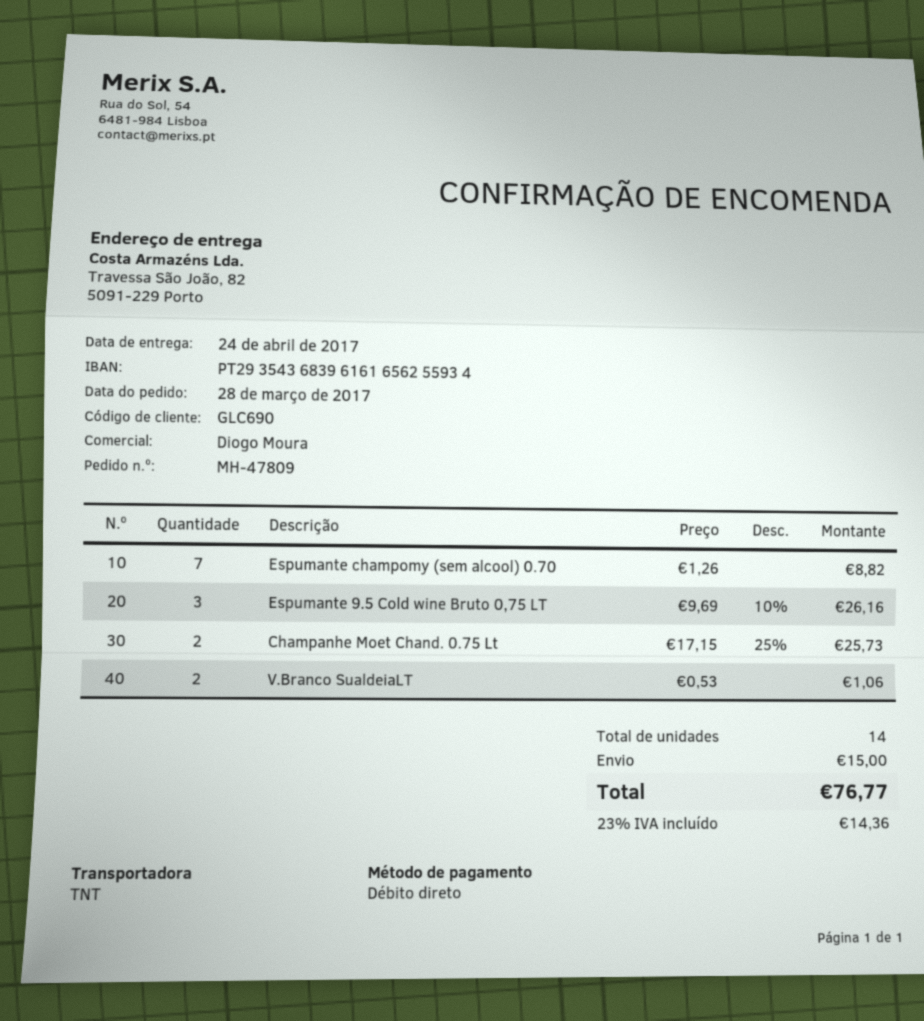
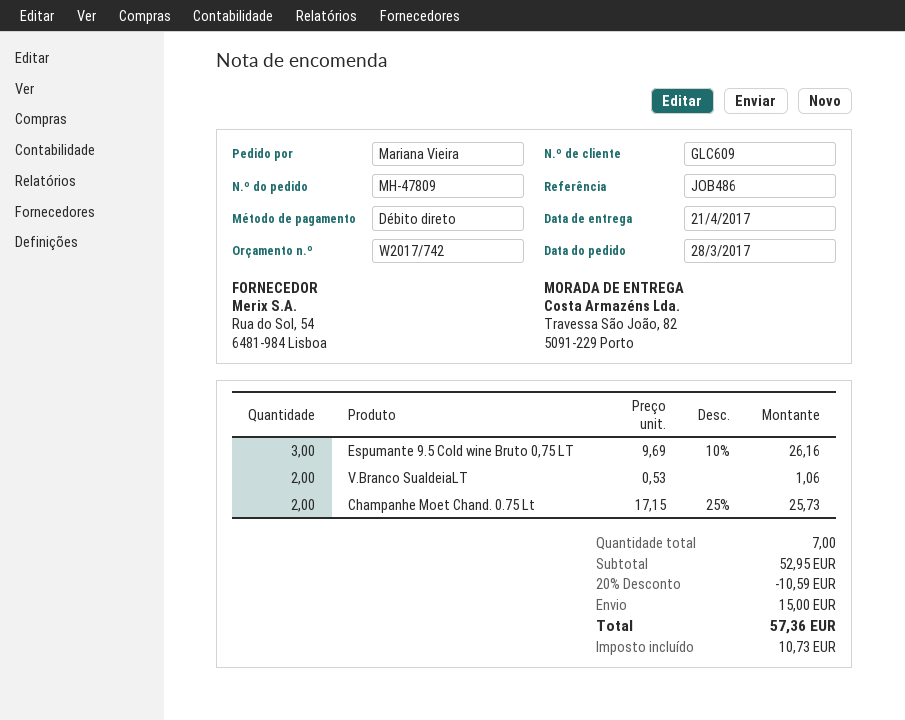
delivery date: 2017-04-24 -> 2017-04-21
customer number: GLC690 -> GLC609
Espumante champomy (sem alcool) 0.70: 7 x 1.26 = 8.82 -> none
total quantity: 14 -> 7
discount: none -> 20% = 10.59
tax: 14.36 -> 10.73
total: 76.77 -> 57.36

